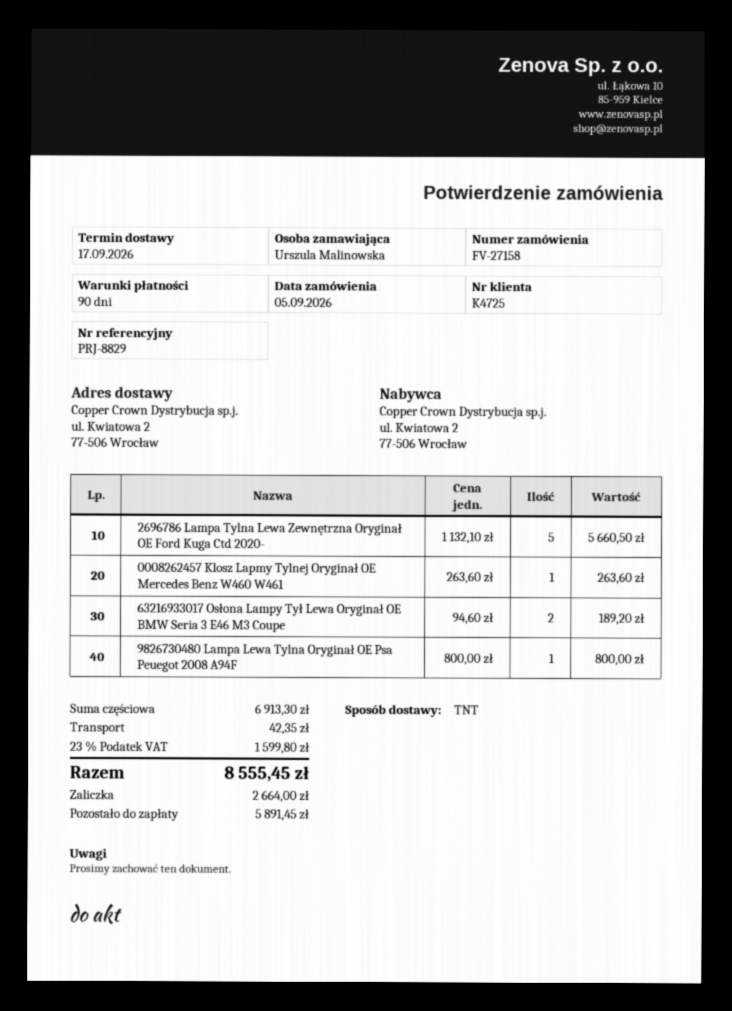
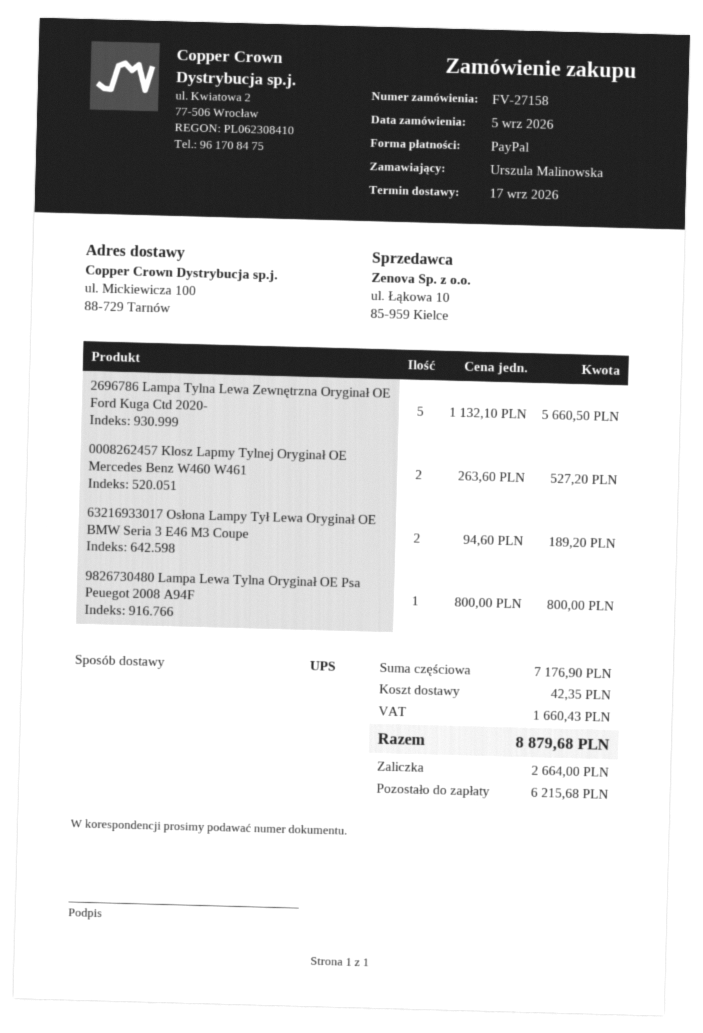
shipping method: TNT -> UPS
ship to: ul. Kwiatowa 2, 77-506 Wrocław -> ul. Mickiewicza 100, 88-729 Tarnów
0008262457 Klosz Lapmy Tylnej Oryginał OE Mercedes Benz W460 W461: 1 x 263.60 = 263.60 -> 2 x 263.60 = 527.20
subtotal: 6913.30 -> 7176.90
tax: 1599.80 -> 1660.43
total: 8555.45 -> 8879.68
balance: 5891.45 -> 6215.68

